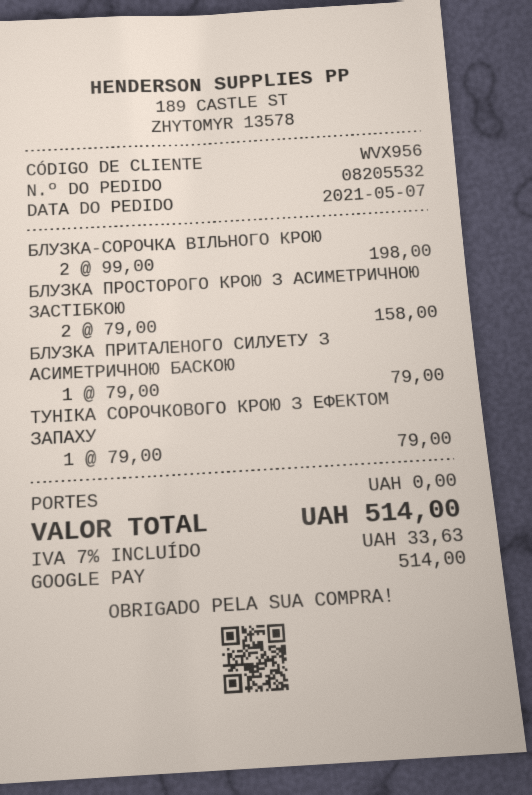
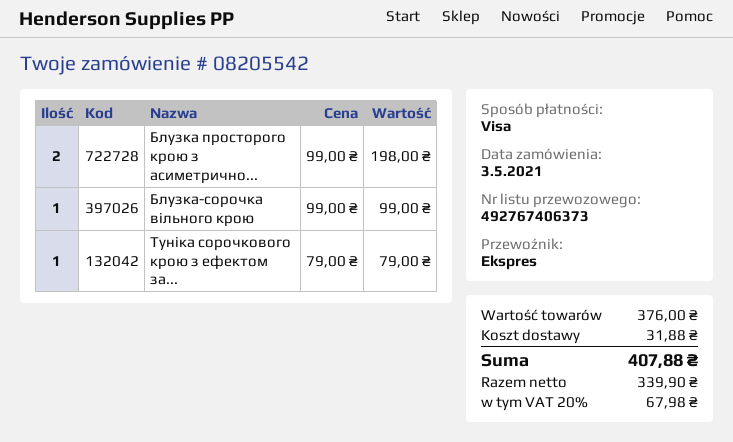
order number: 08205532 -> 08205542
order date: 2021-05-07 -> 2021-05-03
payment method: Google Pay -> Visa
БЛУЗКА-СОРОЧКА ВІЛЬНОГО КРОЮ: 2 x 99.00 = 198.00 -> 1 x 99.00 = 99.00
БЛУЗКА ПРОСТОРОГО КРОЮ З АСИМЕТРИЧНОЮ ЗАСТІБКОЮ: 2 x 79.00 = 158.00 -> 2 x 99.00 = 198.00
БЛУЗКА ПРИТАЛЕНОГО СИЛУЕТУ З АСИМЕТРИЧНОЮ БАСКОЮ: 1 x 79.00 = 79.00 -> none
shipping: 0.00 -> 31.88
tax: 7% = 33.63 -> 20% = 67.98
total: 514.00 -> 407.88

